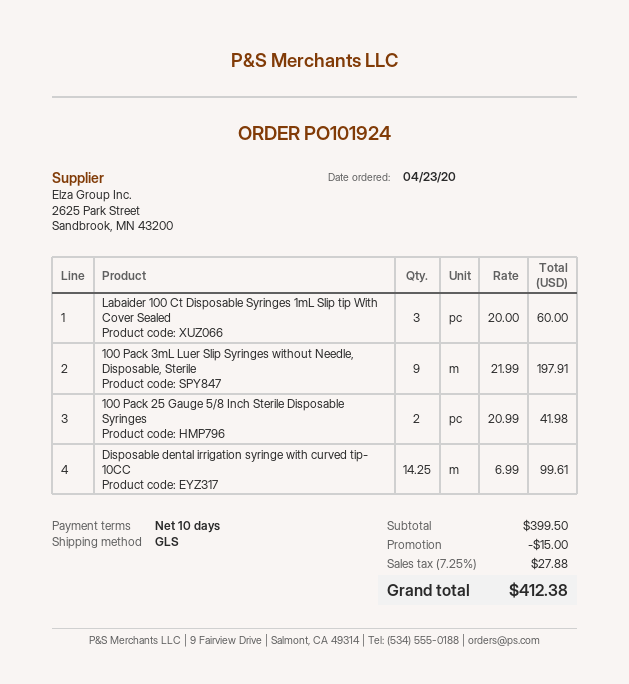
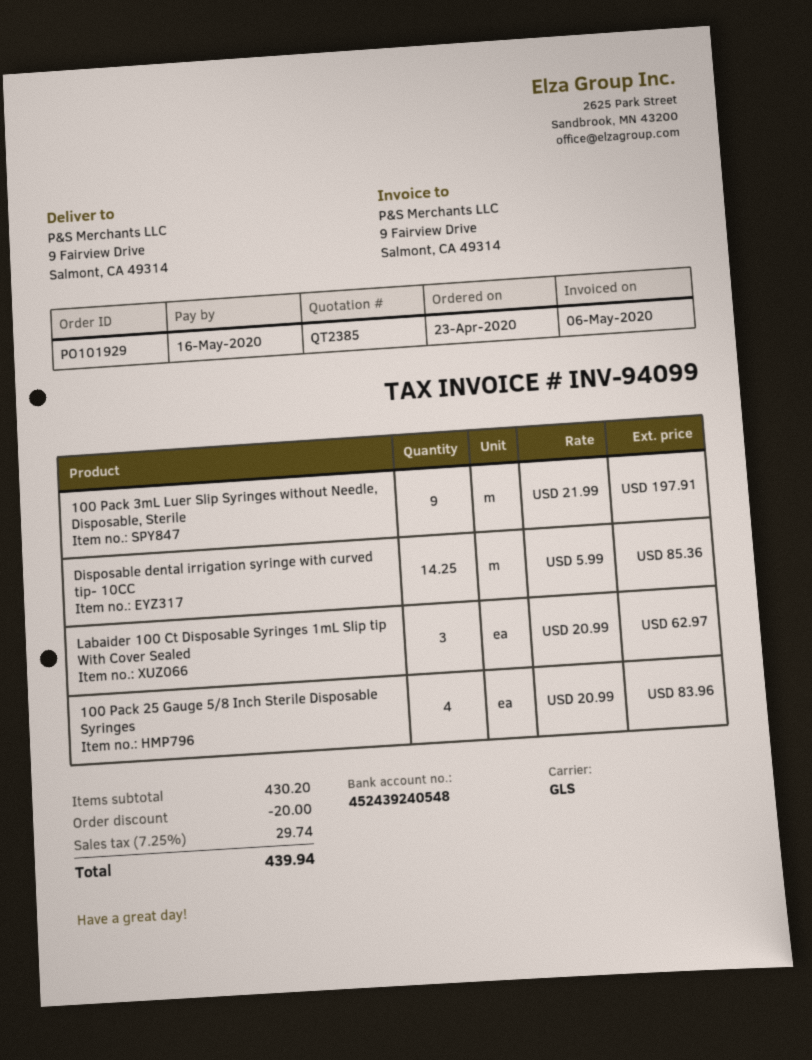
order number: PO101924 -> PO101929
Labaider 100 Ct Disposable Syringes 1mL Slip tip With Cover Sealed: 3 x 20.00 = 60.00 -> 3 x 20.99 = 62.97
100 Pack 25 Gauge 5/8 Inch Sterile Disposable Syringes: 2 x 20.99 = 41.98 -> 4 x 20.99 = 83.96
Disposable dental irrigation syringe with curved tip- 10CC: 14.25 x 6.99 = 99.61 -> 14.25 x 5.99 = 85.36
subtotal: 399.50 -> 430.20
discount: 15.00 -> 20.00
tax: 7.25% = 27.88 -> 7.25% = 29.74
total: 412.38 -> 439.94

